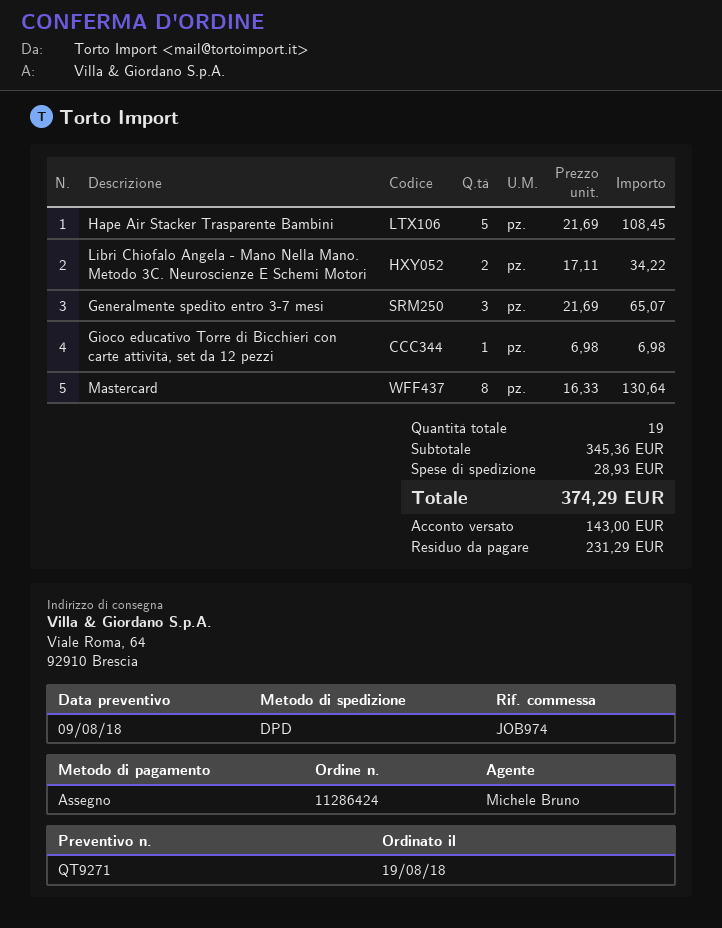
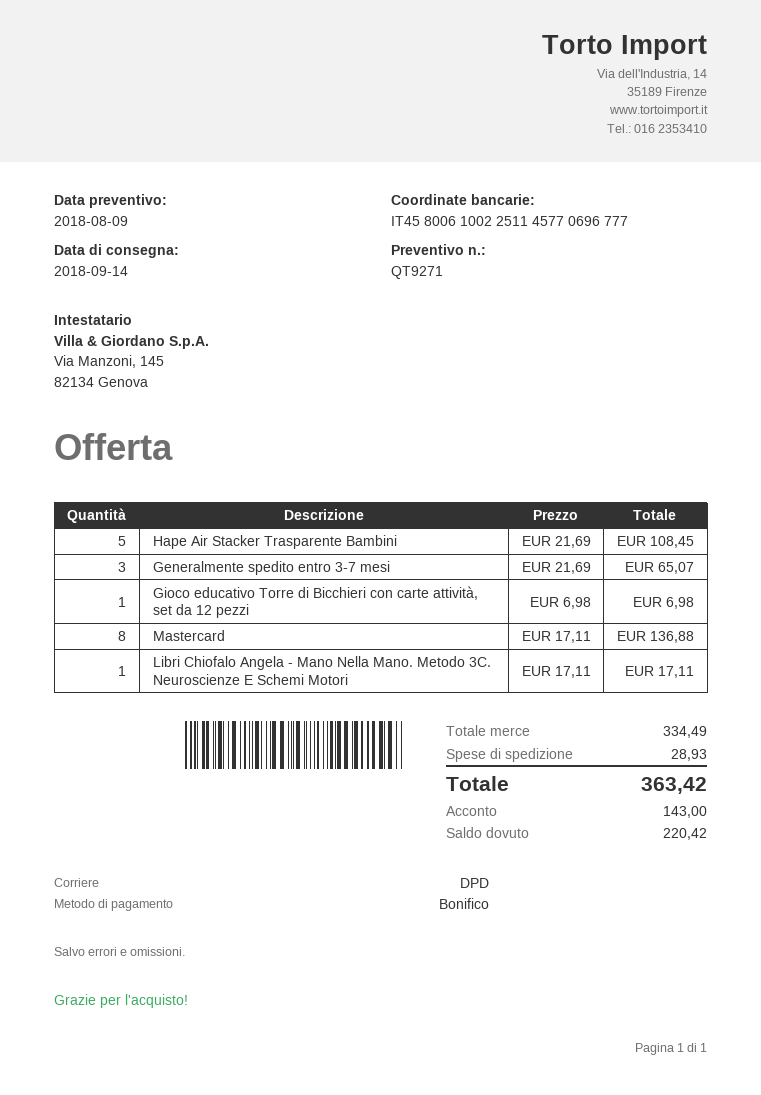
payment method: cheque -> bank transfer
Libri Chiofalo Angela - Mano Nella Mano. Metodo 3C. Neuroscienze E Schemi Motori: 2 x 17.11 = 34.22 -> 1 x 17.11 = 17.11
Mastercard: 8 x 16.33 = 130.64 -> 8 x 17.11 = 136.88
subtotal: 345.36 -> 334.49
total: 374.29 -> 363.42
balance: 231.29 -> 220.42

